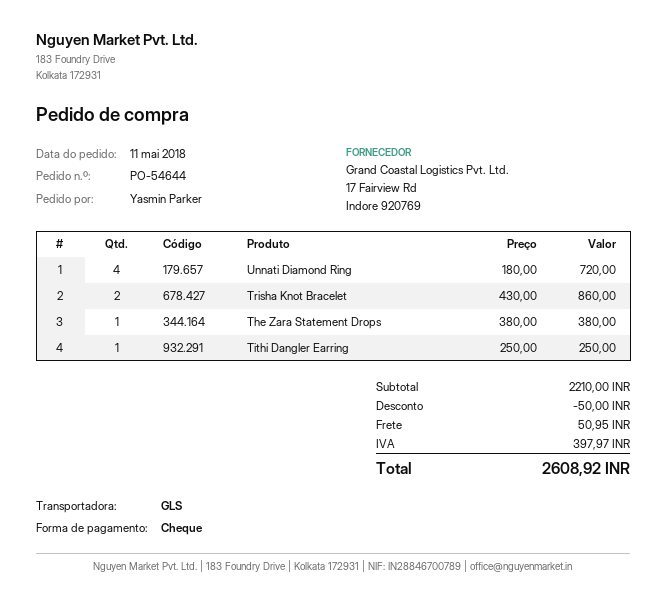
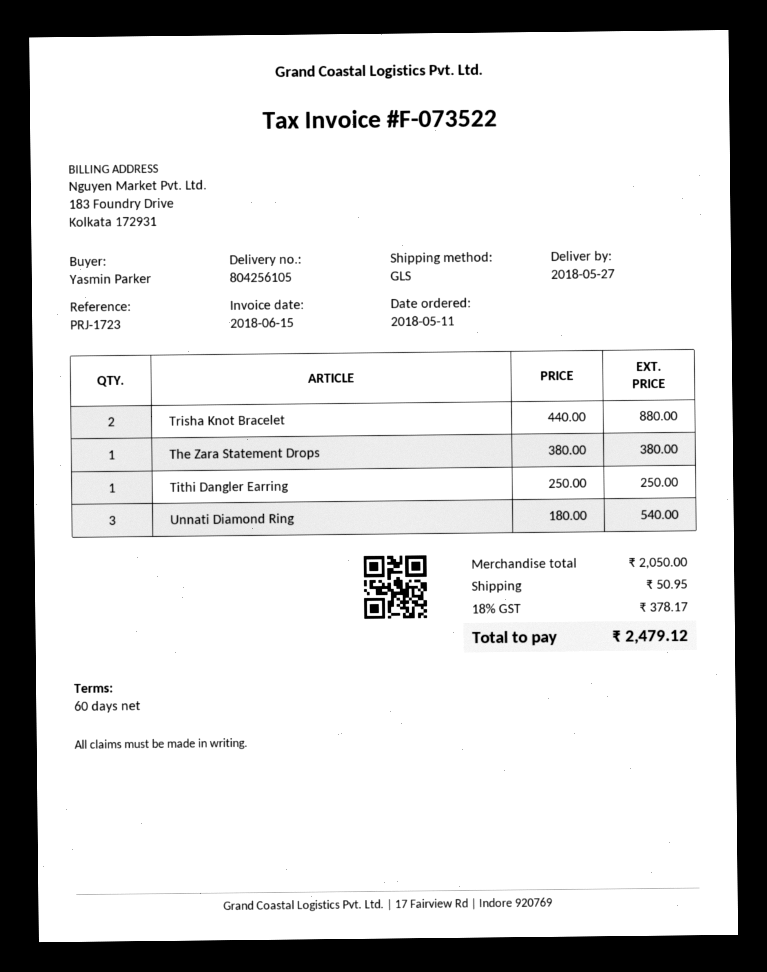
Unnati Diamond Ring: 4 x 180.00 = 720.00 -> 3 x 180.00 = 540.00
Trisha Knot Bracelet: 2 x 430.00 = 860.00 -> 2 x 440.00 = 880.00
subtotal: 2210.00 -> 2050.00
discount: 50.00 -> none
tax: 397.97 -> 378.17
total: 2608.92 -> 2479.12

